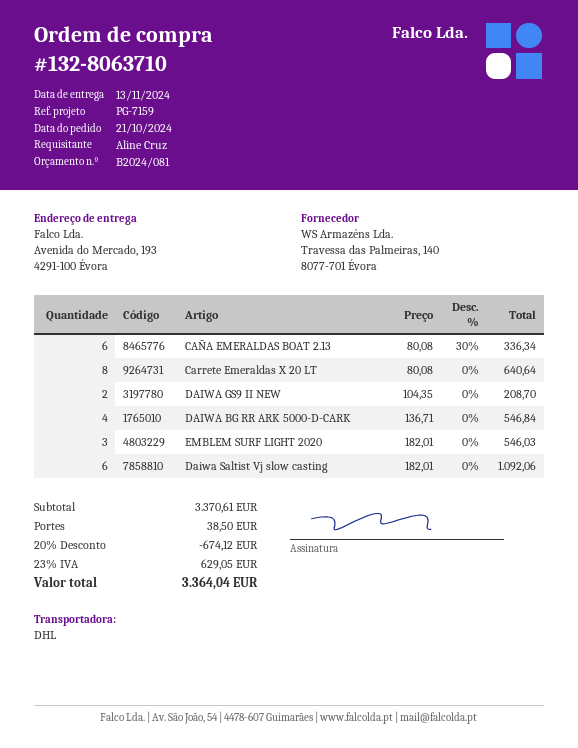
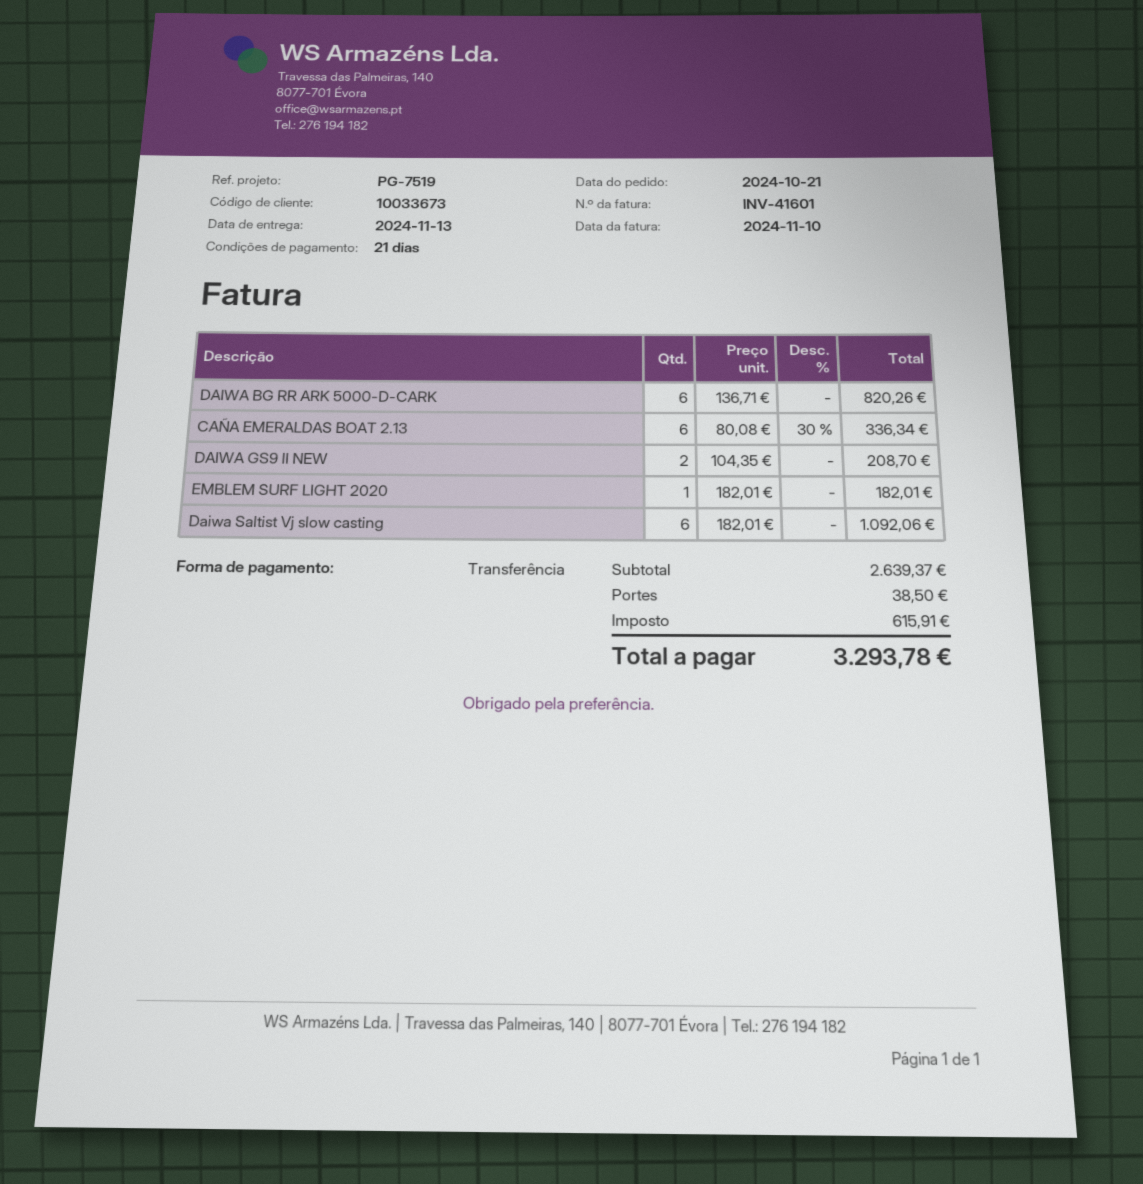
reference: PG-7159 -> PG-7519
Carrete Emeraldas X 20 LT: 8 x 80.08 = 640.64 -> none
DAIWA BG RR ARK 5000-D-CARK: 4 x 136.71 = 546.84 -> 6 x 136.71 = 820.26
EMBLEM SURF LIGHT 2020: 3 x 182.01 = 546.03 -> 1 x 182.01 = 182.01
subtotal: 3370.61 -> 2639.37
discount: 20% = 674.12 -> none
tax: 629.05 -> 615.91
total: 3364.04 -> 3293.78

